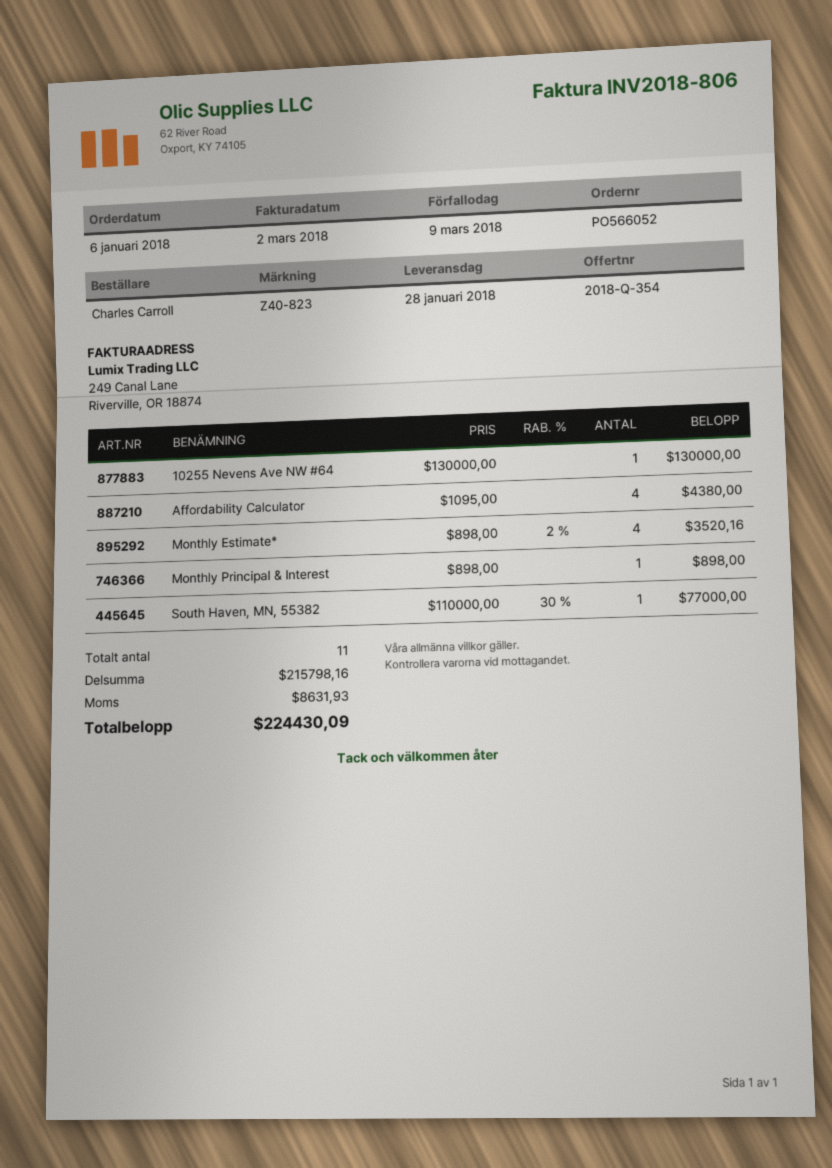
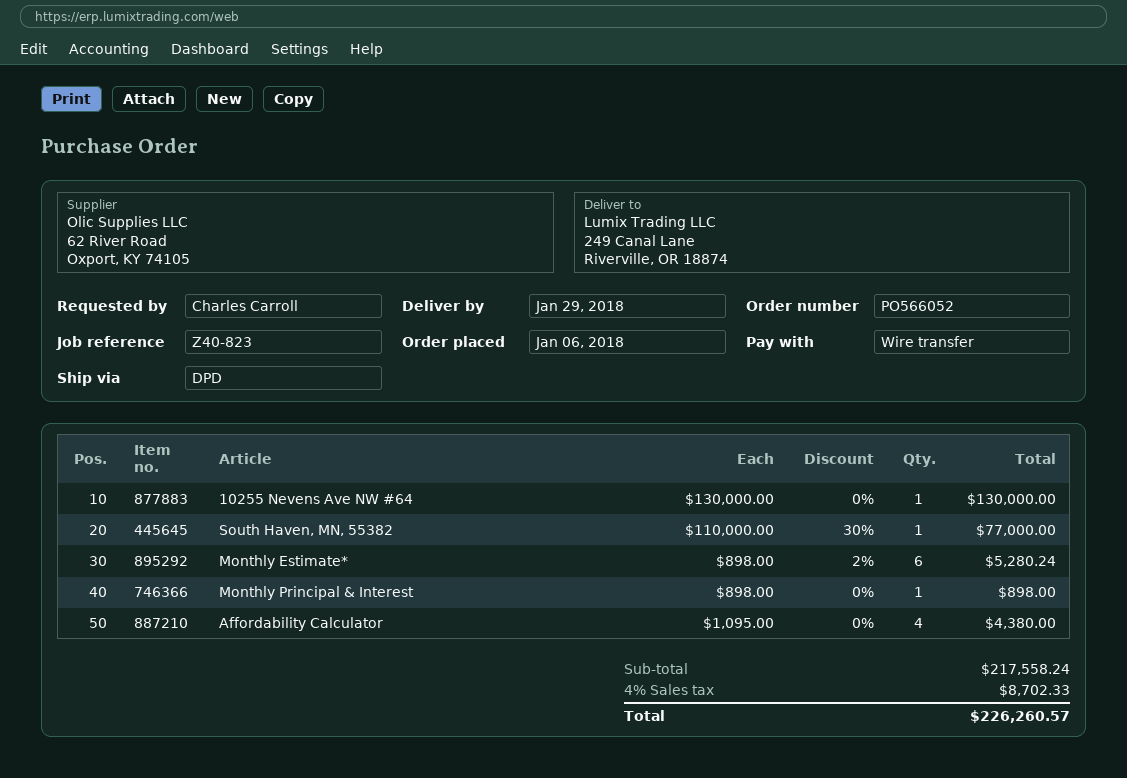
delivery date: 2018-01-28 -> 2018-01-29
Monthly Estimate*: 4 x 898.00 - 2% = 3520.16 -> 6 x 898.00 - 2% = 5280.24
subtotal: 215798.16 -> 217558.24
tax: 8631.93 -> 8702.33
total: 224430.09 -> 226260.57

